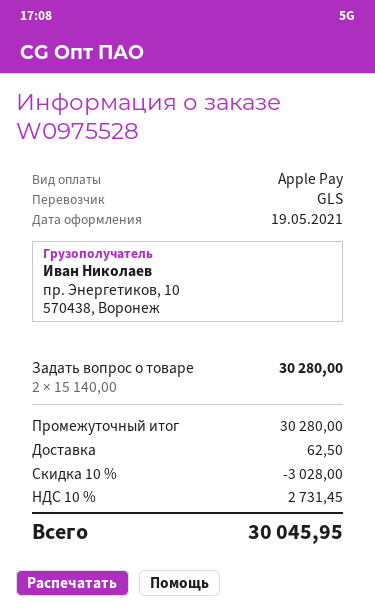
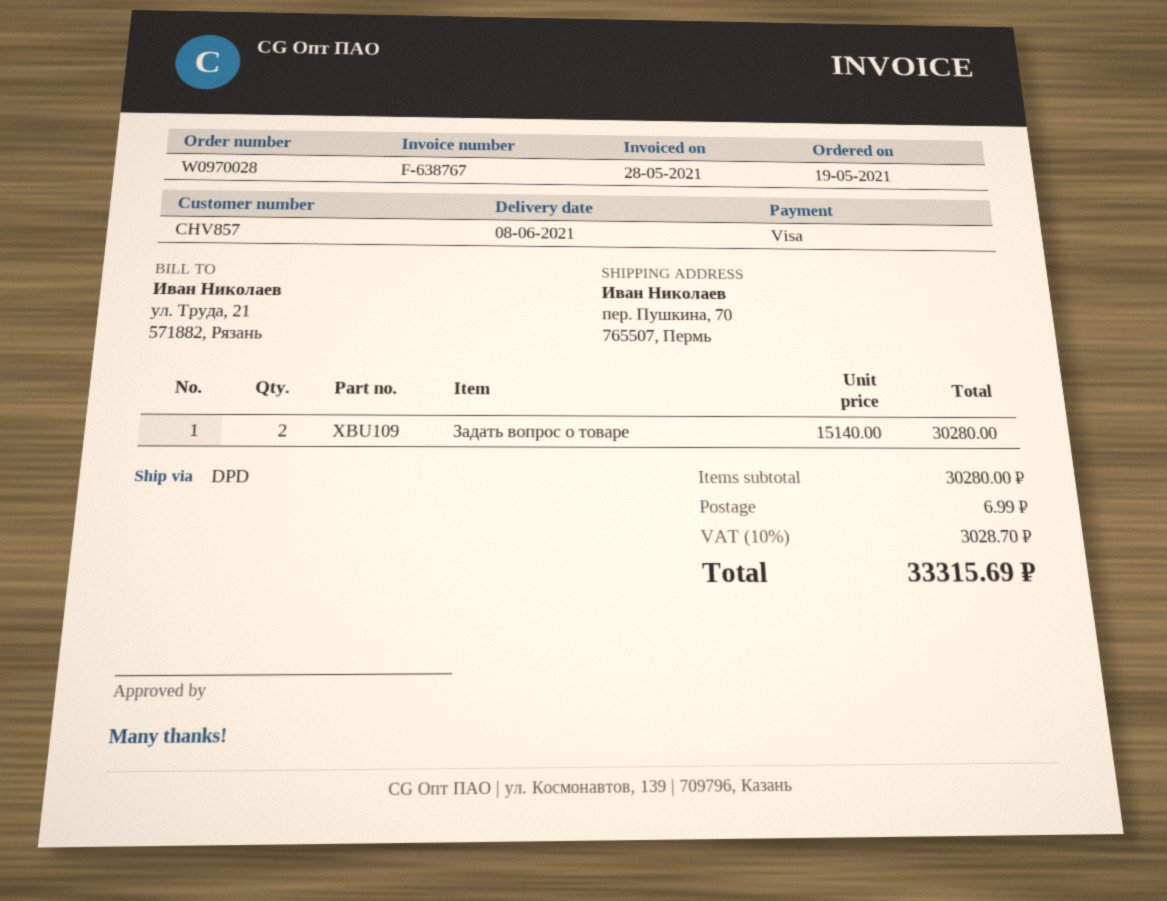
order number: W0975528 -> W0970028
payment method: Apple Pay -> Visa
shipping method: GLS -> DPD
ship to: пр. Энергетиков, 10, 570438, Воронеж -> пер. Пушкина, 70, 765507, Пермь
discount: 10% = 3028.00 -> none
shipping: 62.50 -> 6.99
tax: 10% = 2731.45 -> 10% = 3028.70
total: 30045.95 -> 33315.69

